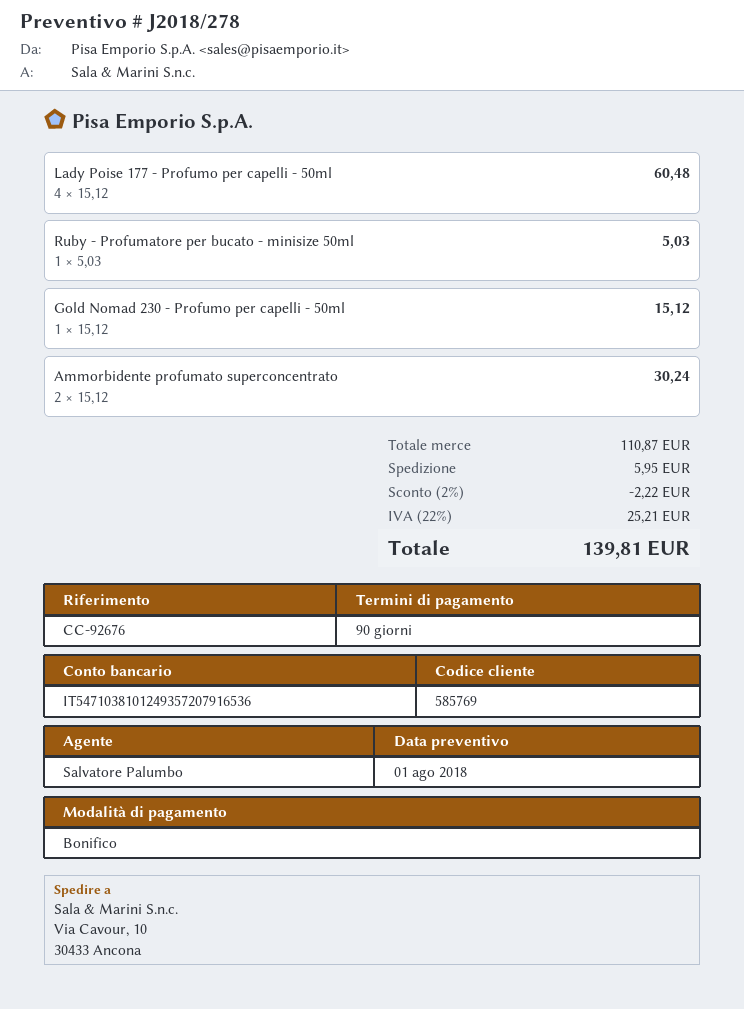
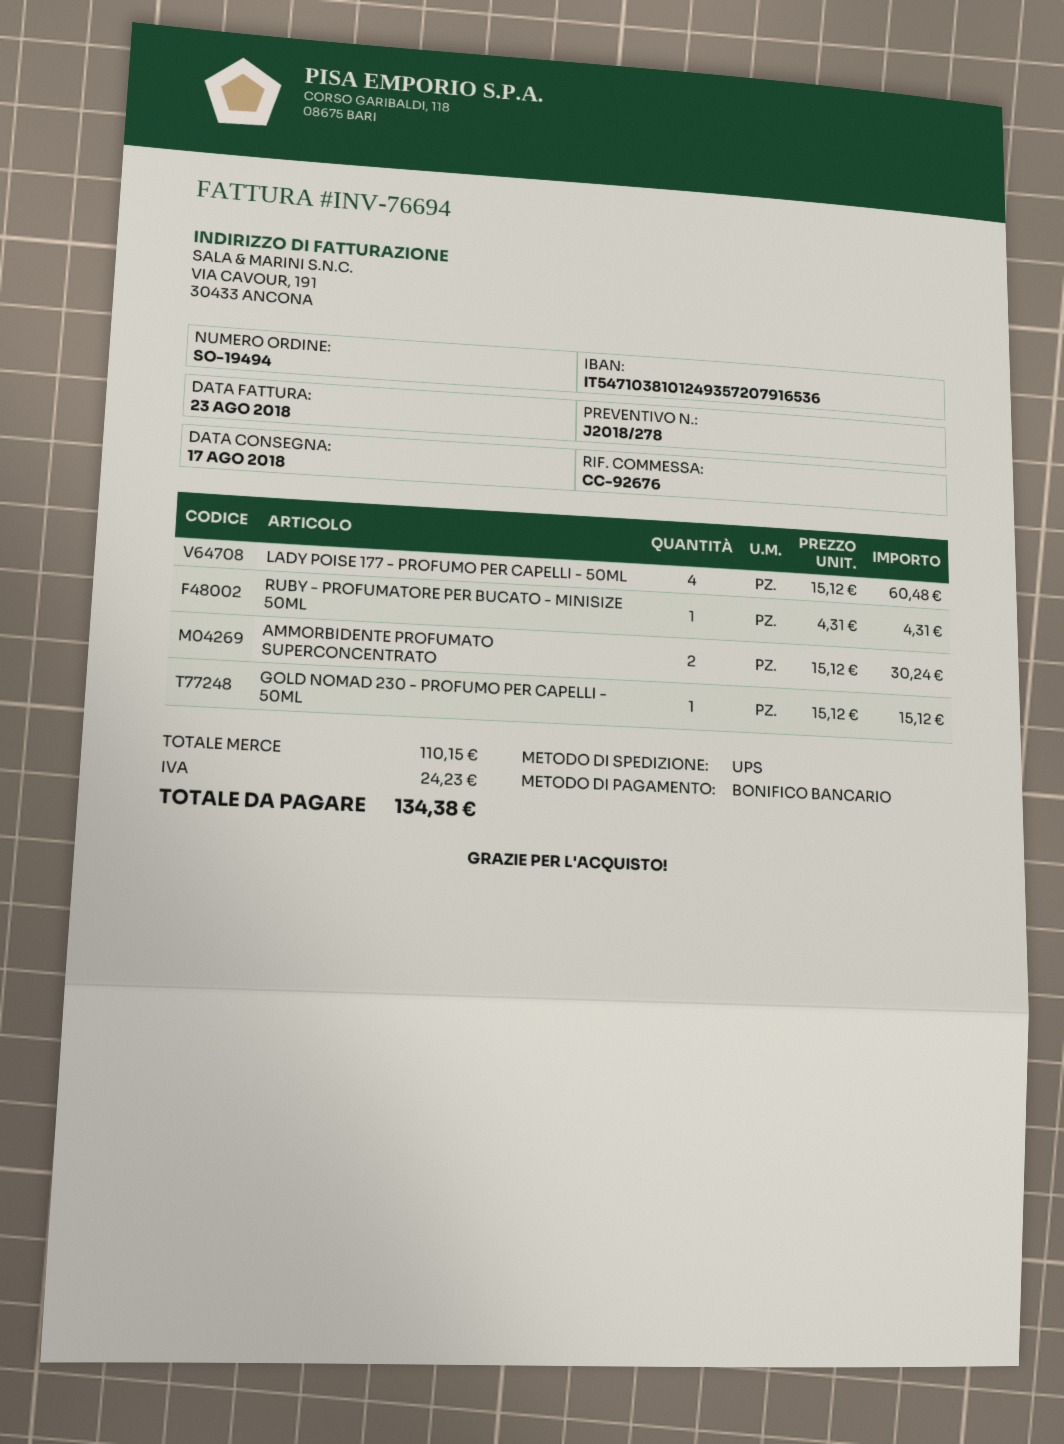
Ruby - Profumatore per bucato - minisize 50ml: 1 x 5.03 = 5.03 -> 1 x 4.31 = 4.31
subtotal: 110.87 -> 110.15
discount: 2% = 2.22 -> none
shipping: 5.95 -> none
tax: 25.21 -> 24.23
total: 139.81 -> 134.38

